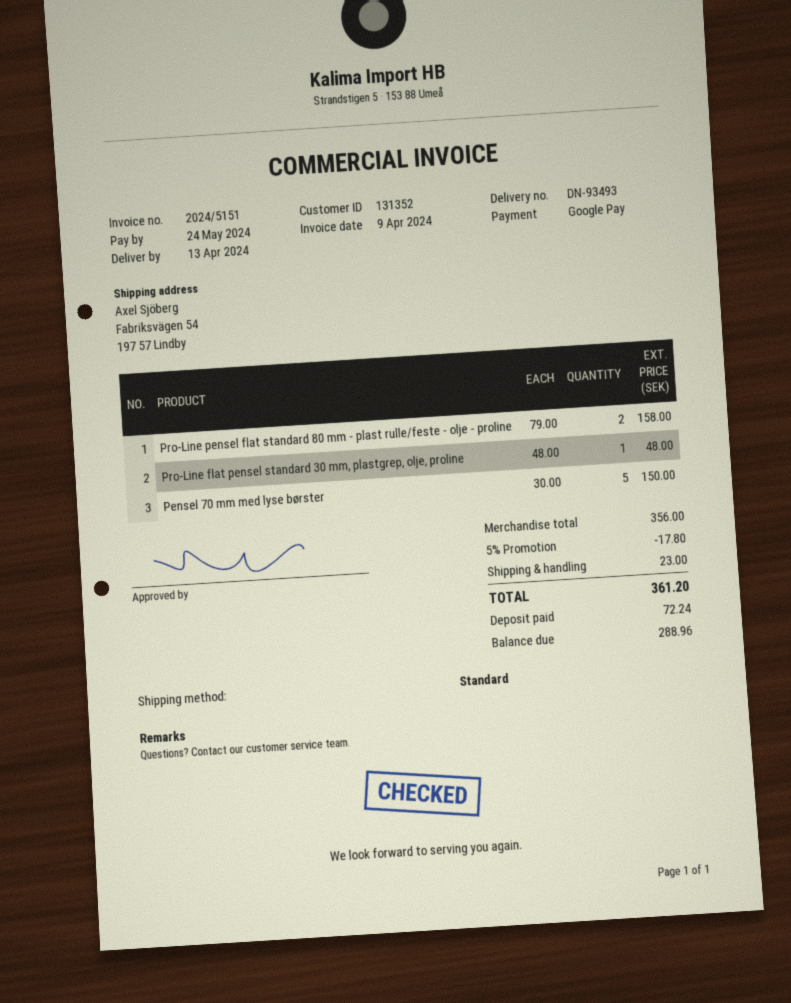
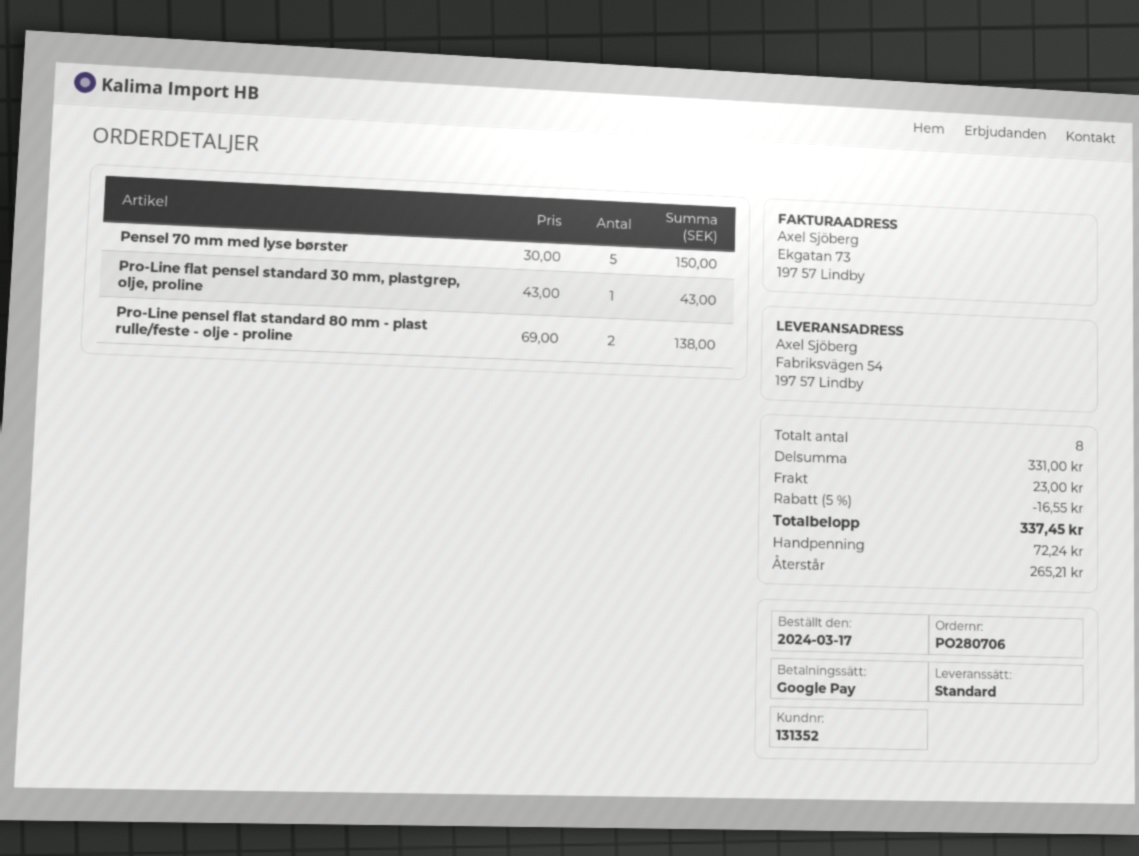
Pro-Line pensel flat standard 80 mm - plast rulle/feste - olje - proline: 2 x 79.00 = 158.00 -> 2 x 69.00 = 138.00
Pro-Line flat pensel standard 30 mm, plastgrep, olje, proline: 1 x 48.00 = 48.00 -> 1 x 43.00 = 43.00
subtotal: 356.00 -> 331.00
discount: 5% = 17.80 -> 5% = 16.55
total: 361.20 -> 337.45
balance: 288.96 -> 265.21

